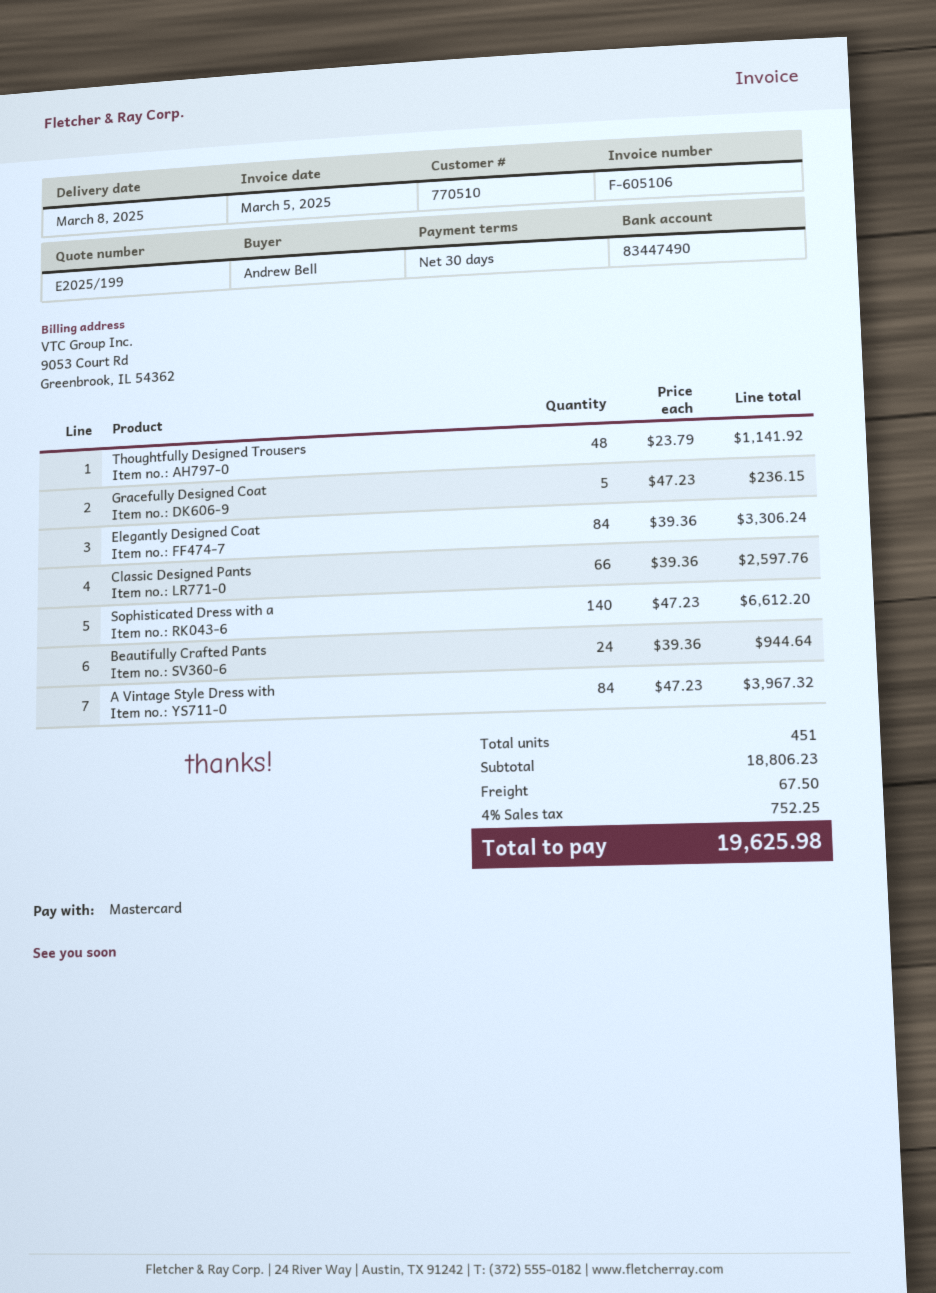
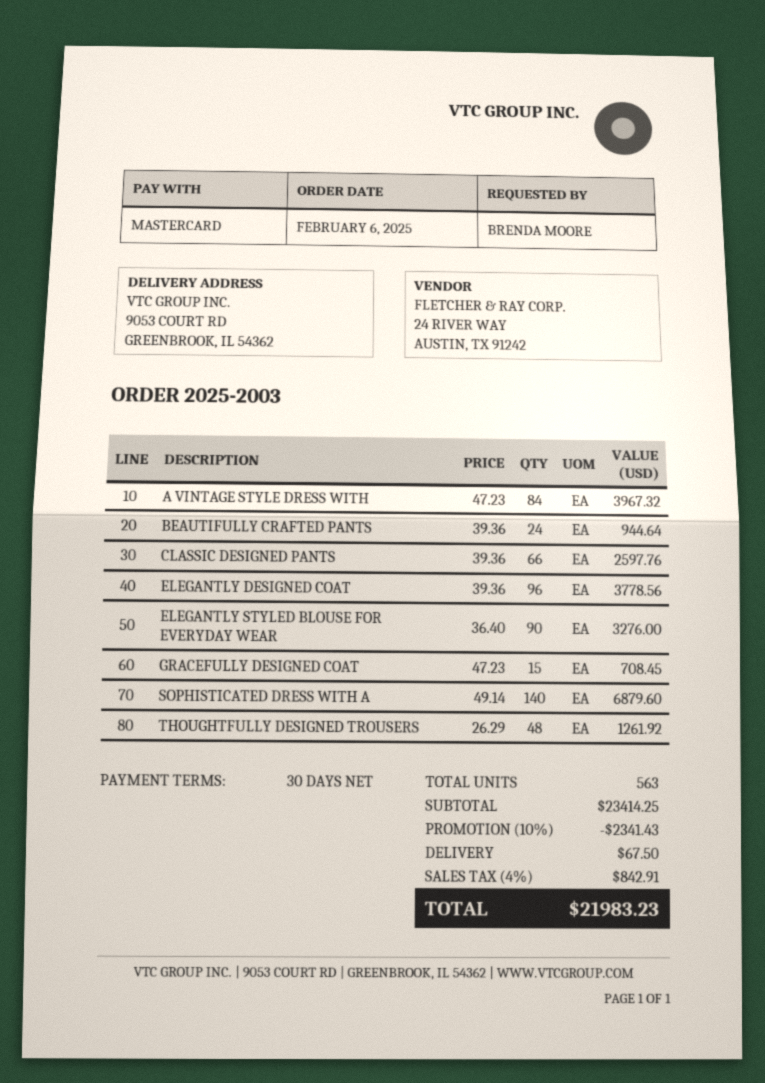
ordered by: Andrew Bell -> BRENDA MOORE
Thoughtfully Designed Trousers: 48 x 23.79 = 1141.92 -> 48 x 26.29 = 1261.92
Gracefully Designed Coat: 5 x 47.23 = 236.15 -> 15 x 47.23 = 708.45
Elegantly Designed Coat: 84 x 39.36 = 3306.24 -> 96 x 39.36 = 3778.56
Sophisticated Dress with a: 140 x 47.23 = 6612.20 -> 140 x 49.14 = 6879.60
ELEGANTLY STYLED BLOUSE FOR EVERYDAY WEAR: none -> 90 x 36.40 = 3276.00
total quantity: 451 -> 563
subtotal: 18806.23 -> 23414.25
discount: none -> 10% = 2341.43
tax: 4% = 752.25 -> 4% = 842.91
total: 19625.98 -> 21983.23

